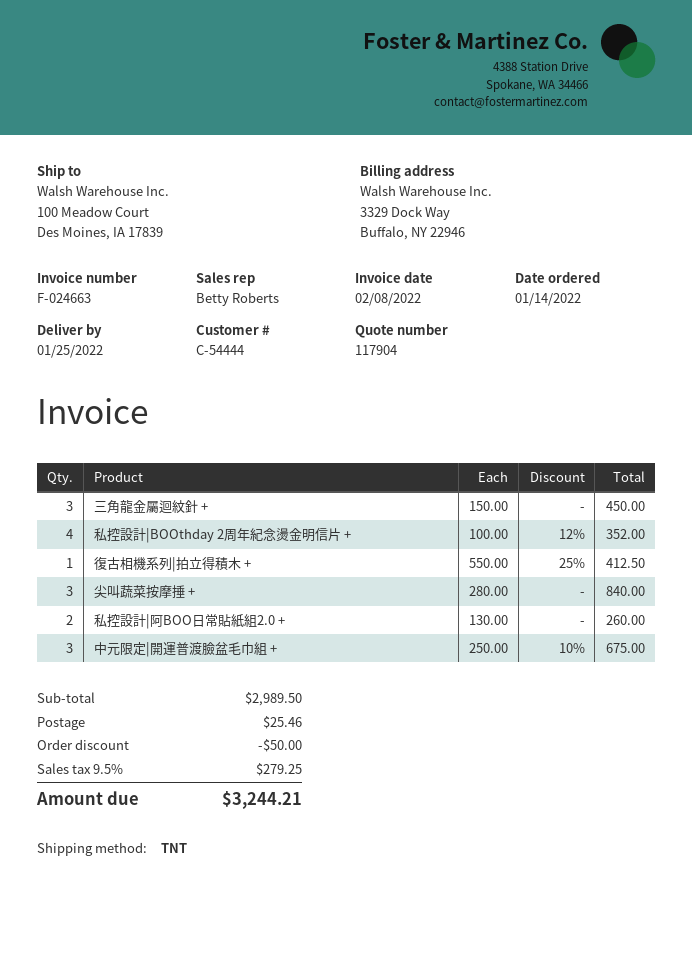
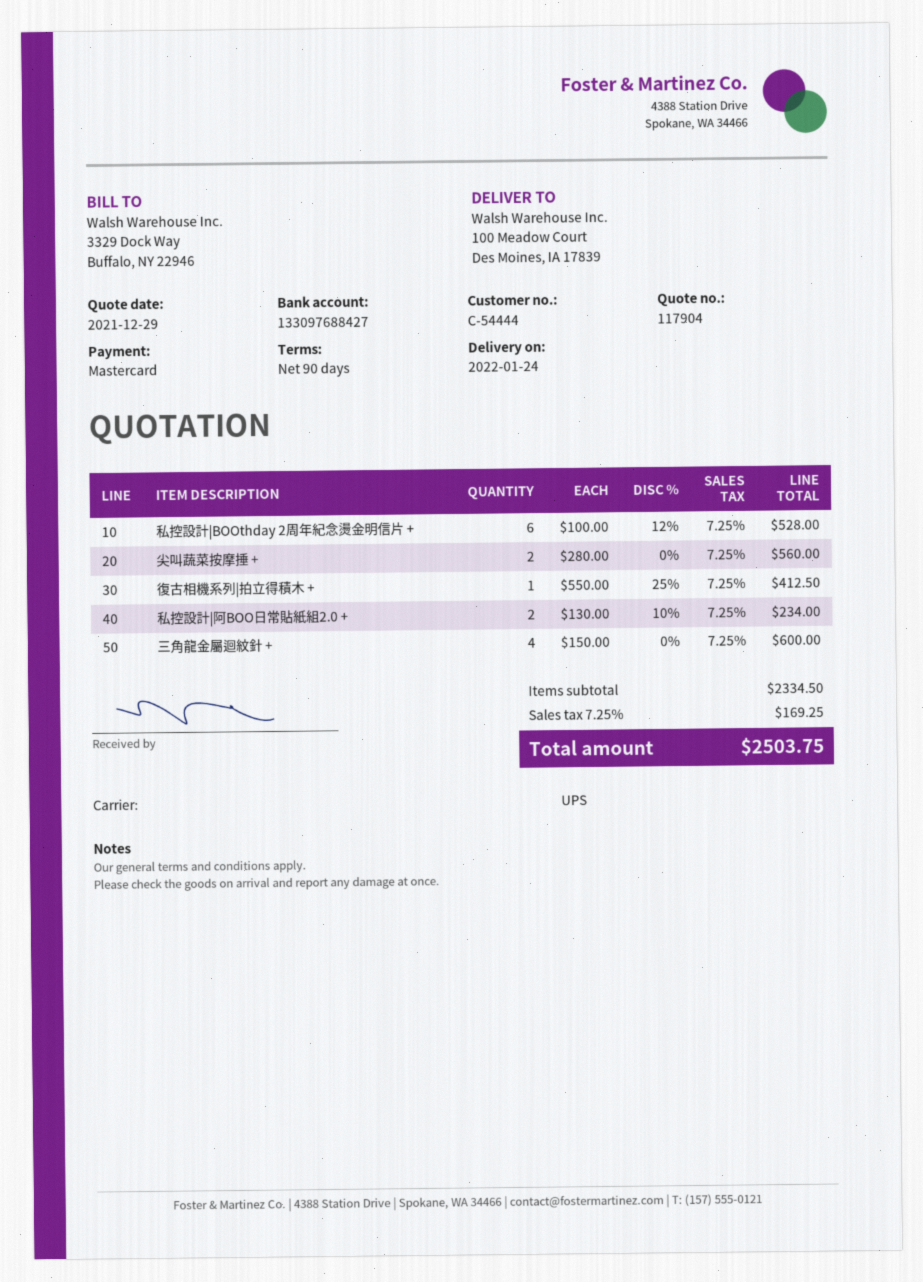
delivery date: 2022-01-25 -> 2022-01-24
shipping method: TNT -> UPS
三角龍金屬迴紋針 +: 3 x 150.00 = 450.00 -> 4 x 150.00 = 600.00
私控設計|BOOthday 2周年紀念燙金明信片 +: 4 x 100.00 - 12% = 352.00 -> 6 x 100.00 - 12% = 528.00
尖叫蔬菜按摩捶 +: 3 x 280.00 = 840.00 -> 2 x 280.00 = 560.00
私控設計|阿BOO日常貼紙組2.0 +: 2 x 130.00 = 260.00 -> 2 x 130.00 - 10% = 234.00
中元限定|開運普渡臉盆毛巾組 +: 3 x 250.00 - 10% = 675.00 -> none
subtotal: 2989.50 -> 2334.50
discount: 50.00 -> none
shipping: 25.46 -> none
tax: 9.5% = 279.25 -> 7.25% = 169.25
total: 3244.21 -> 2503.75

